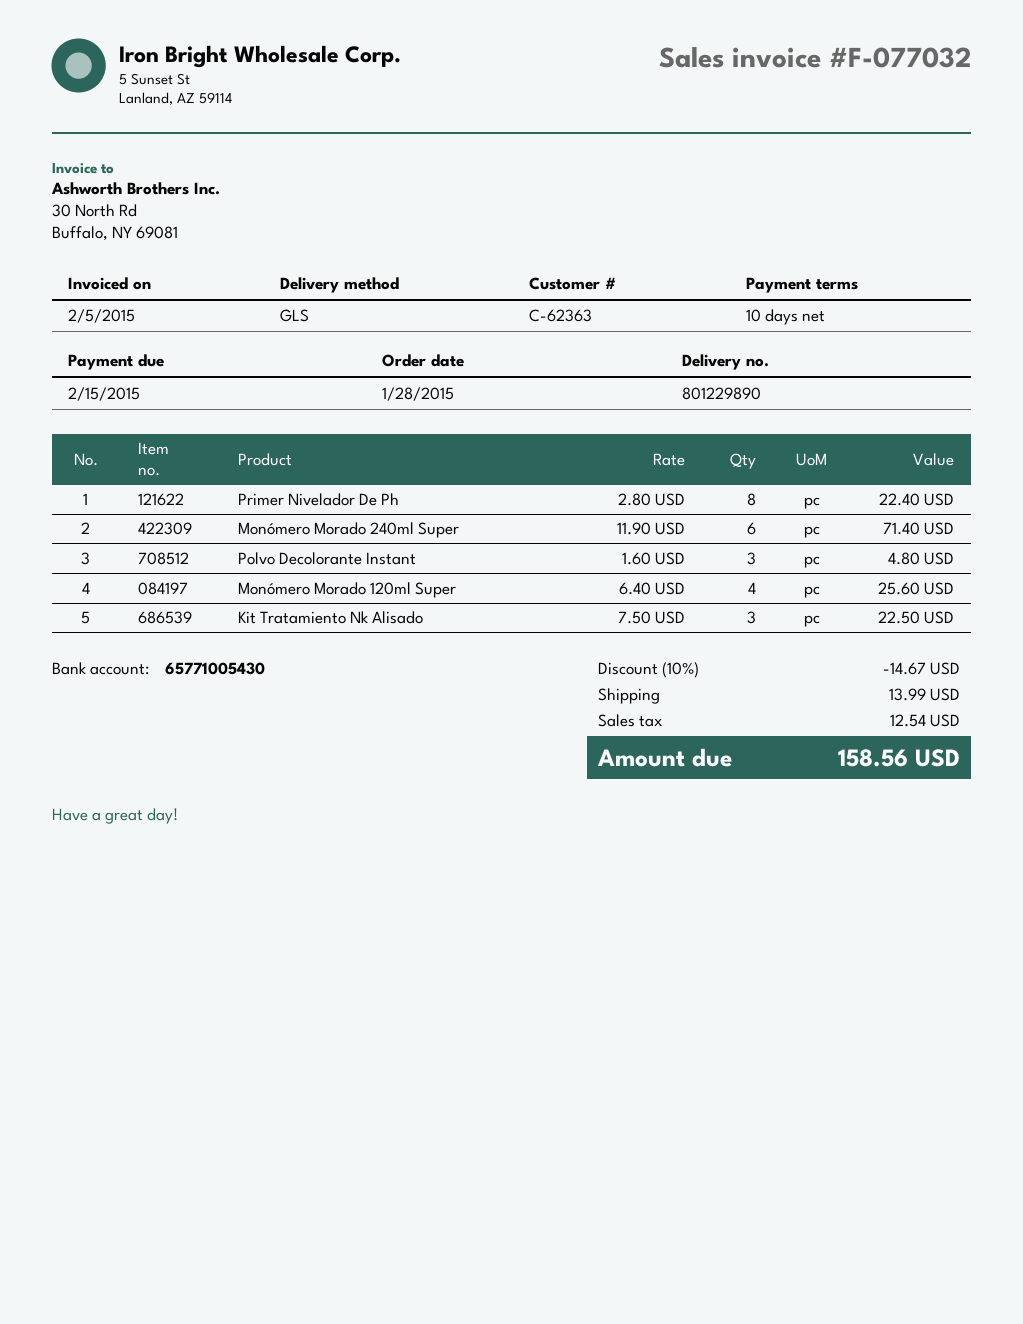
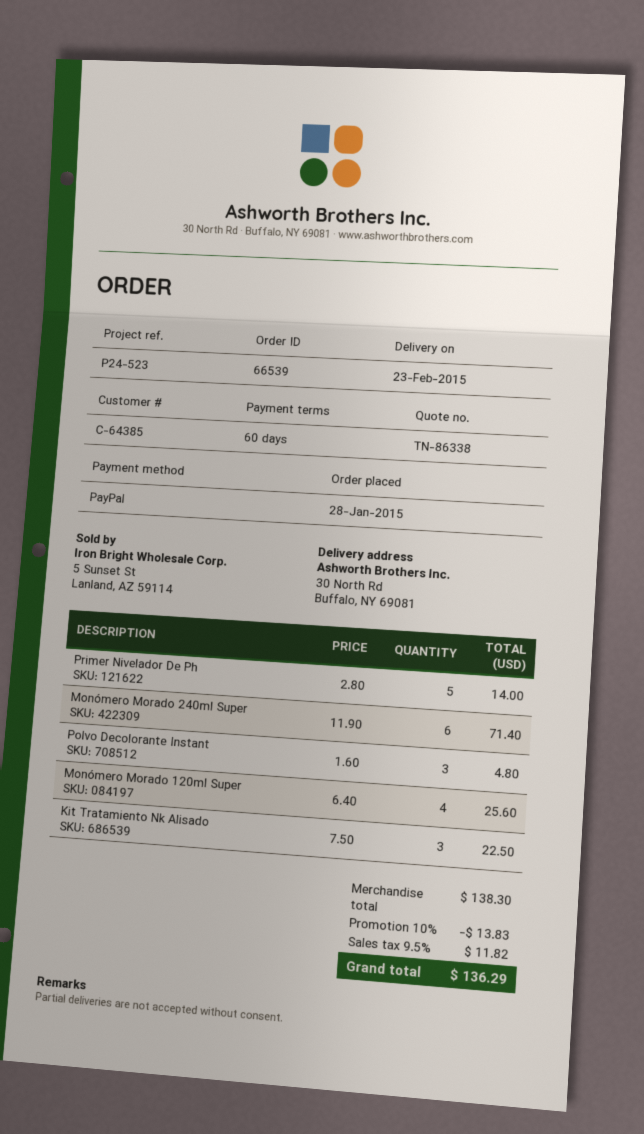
payment terms: 10 days -> 60 days
customer number: C-62363 -> C-64385
Primer Nivelador De Ph: 8 x 2.80 = 22.40 -> 5 x 2.80 = 14.00
discount: 10% = 14.67 -> 10% = 13.83
shipping: 13.99 -> none
tax: 12.54 -> 11.82
total: 158.56 -> 136.29

